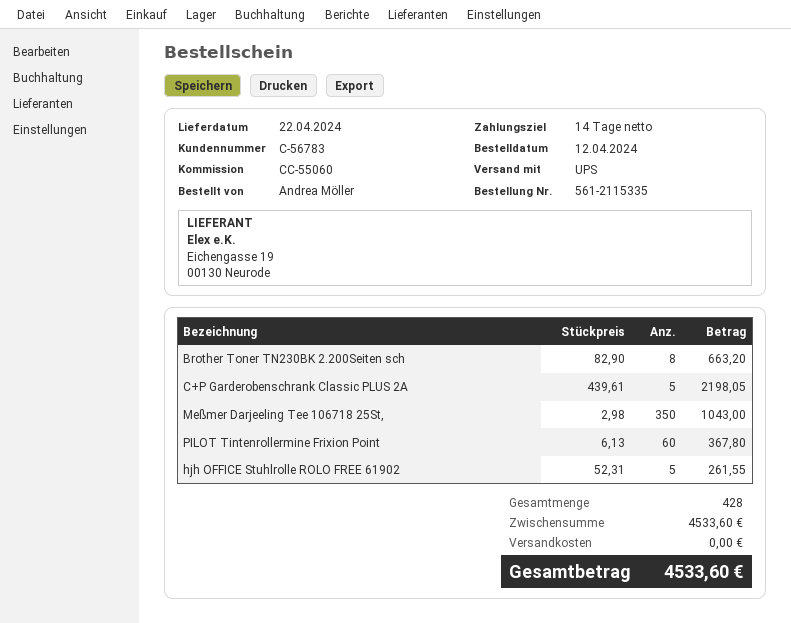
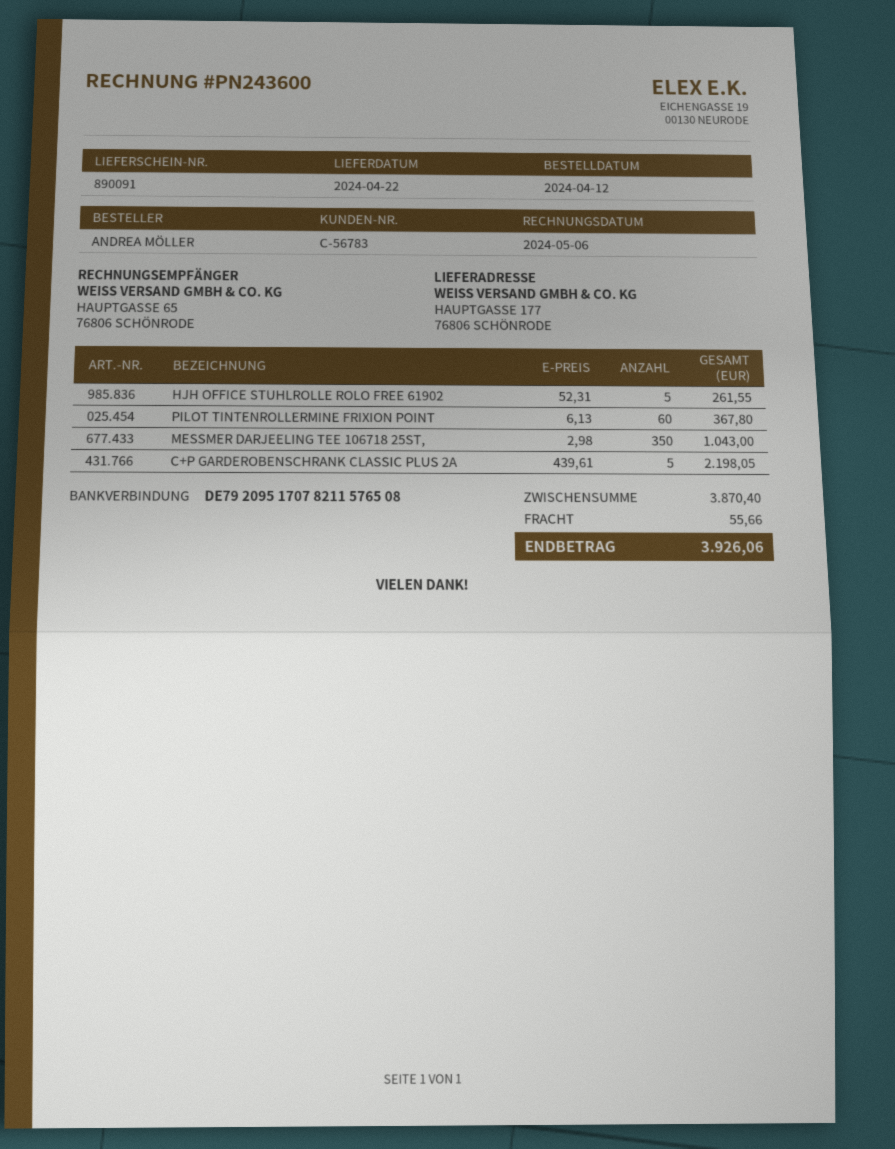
Brother Toner TN230BK 2.200Seiten sch: 8 x 82.90 = 663.20 -> none
subtotal: 4533.60 -> 3870.40
shipping: 0.00 -> 55.66
total: 4533.60 -> 3926.06

